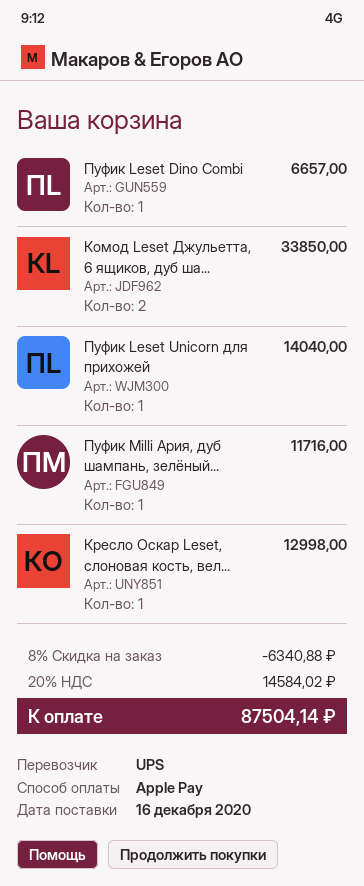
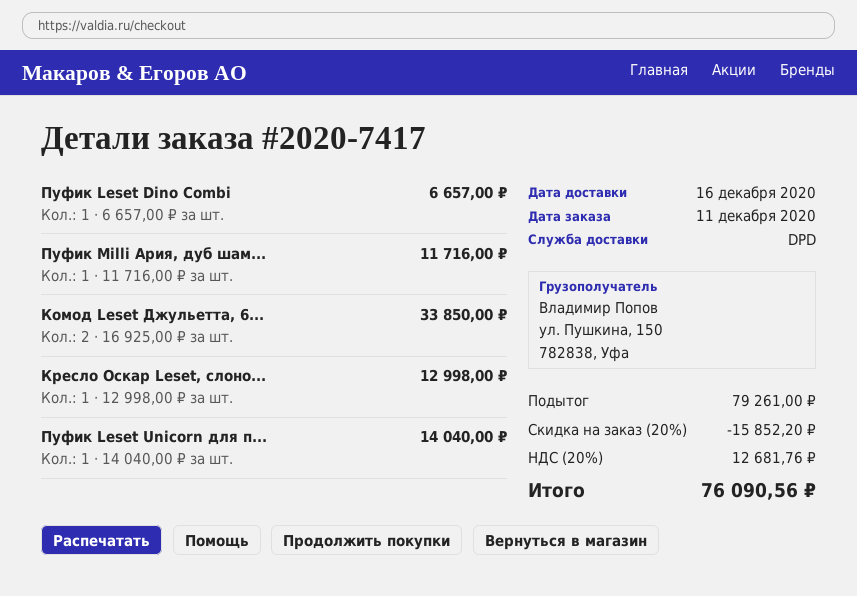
shipping method: UPS -> DPD
discount: 8% = 6340.88 -> 20% = 15852.20
tax: 20% = 14584.02 -> 20% = 12681.76
total: 87504.14 -> 76090.56

